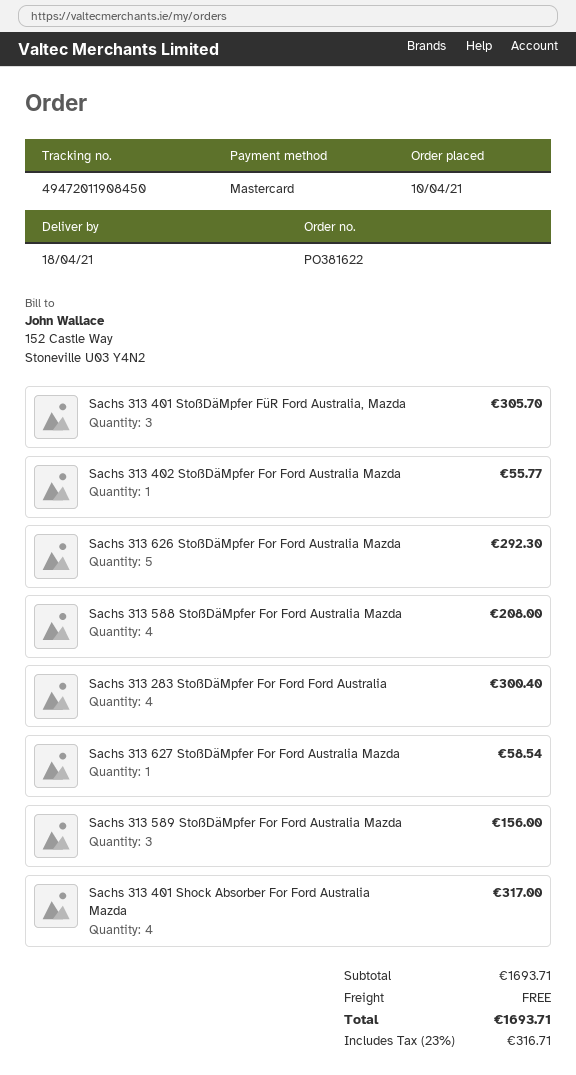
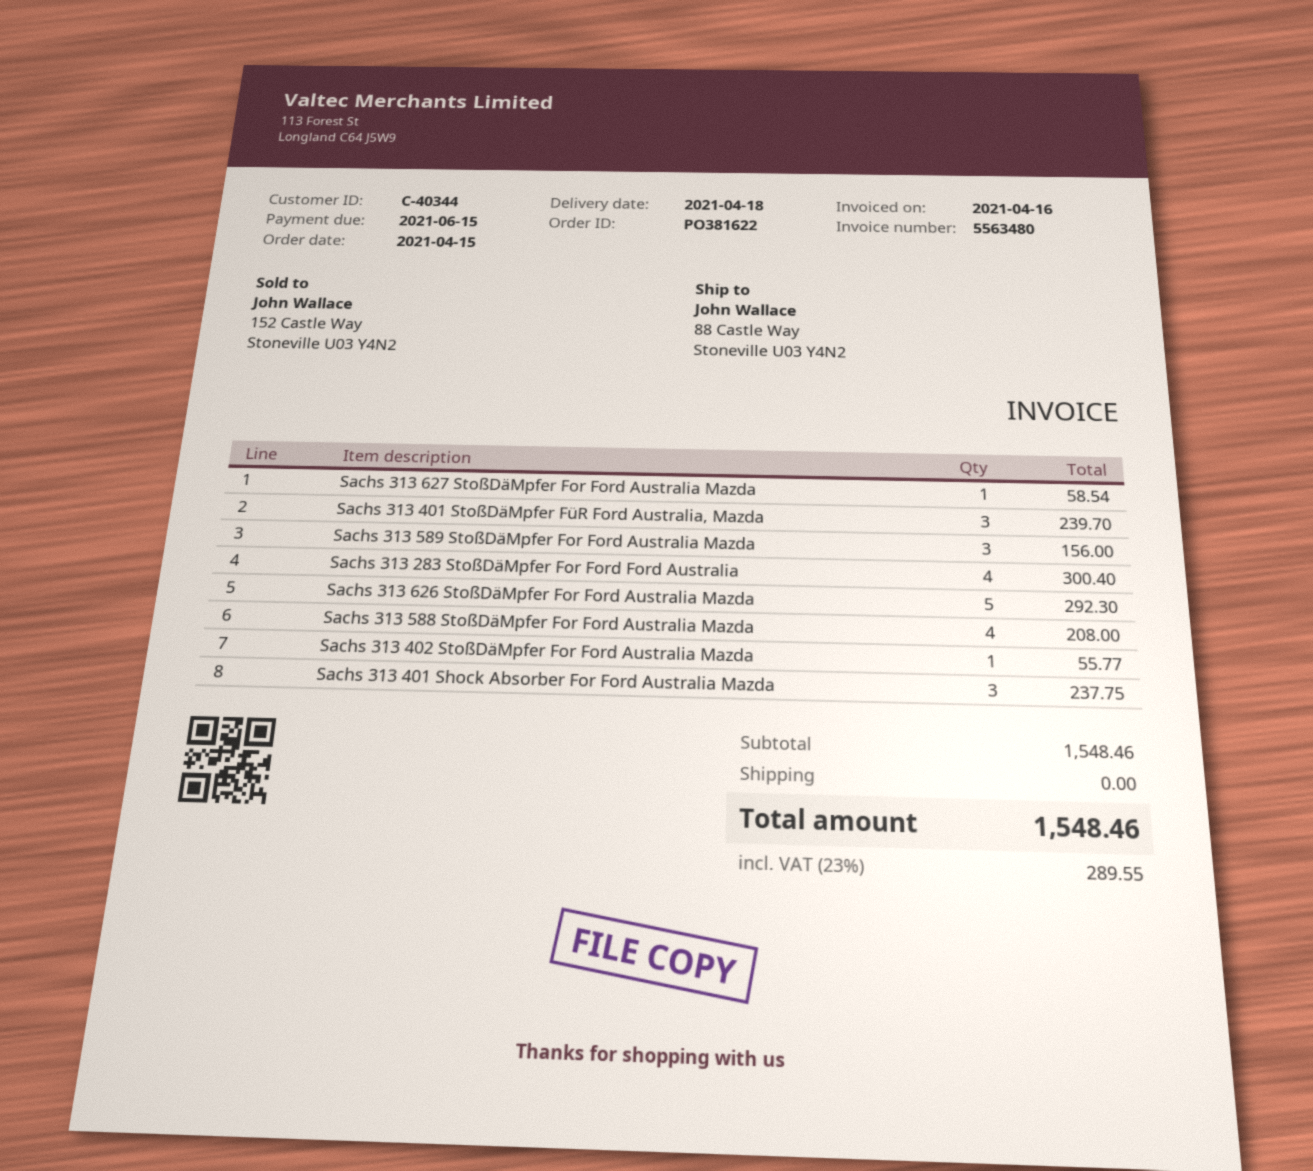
order date: 2021-04-10 -> 2021-04-15
Sachs 313 401 StoßDäMpfer FüR Ford Australia, Mazda: 3 for 305.70 -> 3 for 239.70
Sachs 313 401 Shock Absorber For Ford Australia Mazda: 4 for 317.00 -> 3 for 237.75
subtotal: 1693.71 -> 1548.46
tax: 23% = 316.71 -> 23% = 289.55
total: 1693.71 -> 1548.46

